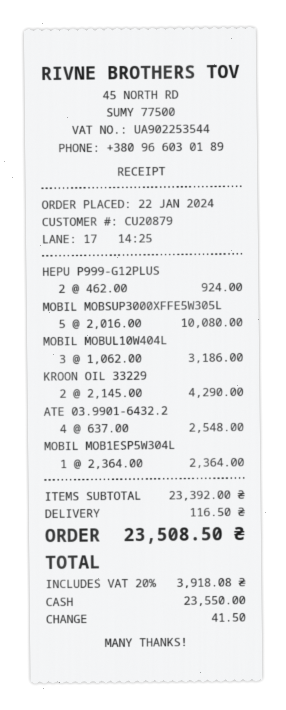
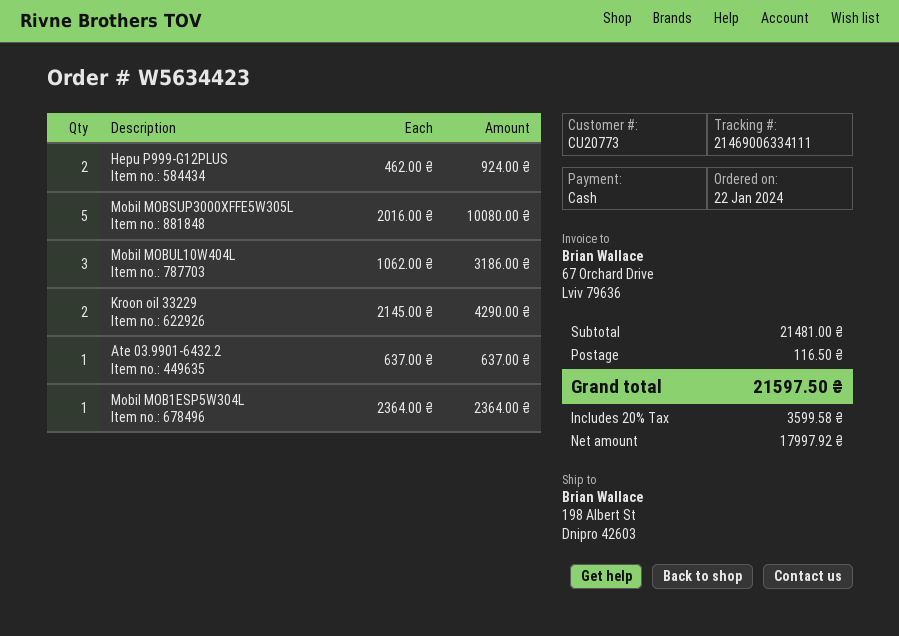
customer number: CU20879 -> CU20773
ATE 03.9901-6432.2: 4 x 637.00 = 2548.00 -> 1 x 637.00 = 637.00
subtotal: 23392.00 -> 21481.00
tax: 20% = 3918.08 -> 20% = 3599.58
total: 23508.50 -> 21597.50

